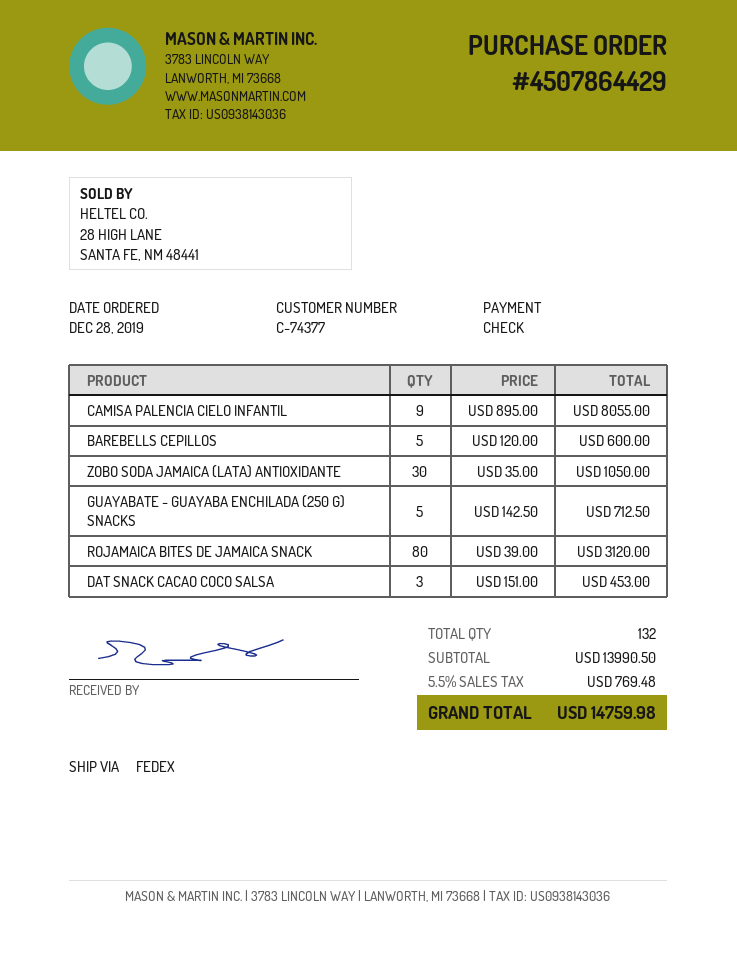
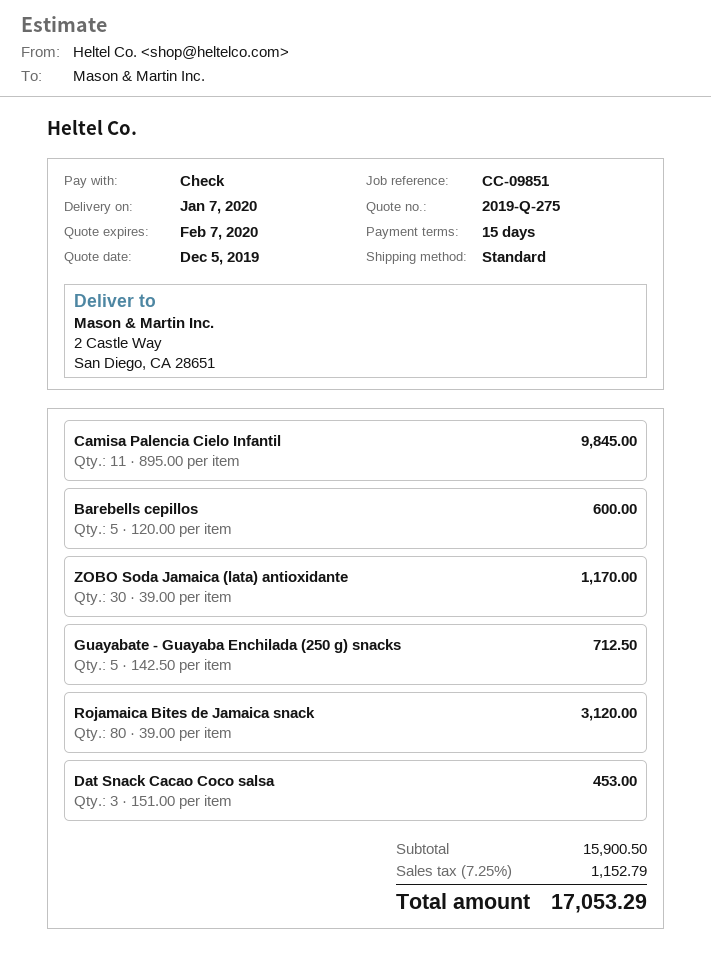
shipping method: FedEx -> standard
CAMISA PALENCIA CIELO INFANTIL: 9 x 895.00 = 8055.00 -> 11 x 895.00 = 9845.00
ZOBO SODA JAMAICA (LATA) ANTIOXIDANTE: 30 x 35.00 = 1050.00 -> 30 x 39.00 = 1170.00
subtotal: 13990.50 -> 15900.50
tax: 5.5% = 769.48 -> 7.25% = 1152.79
total: 14759.98 -> 17053.29

